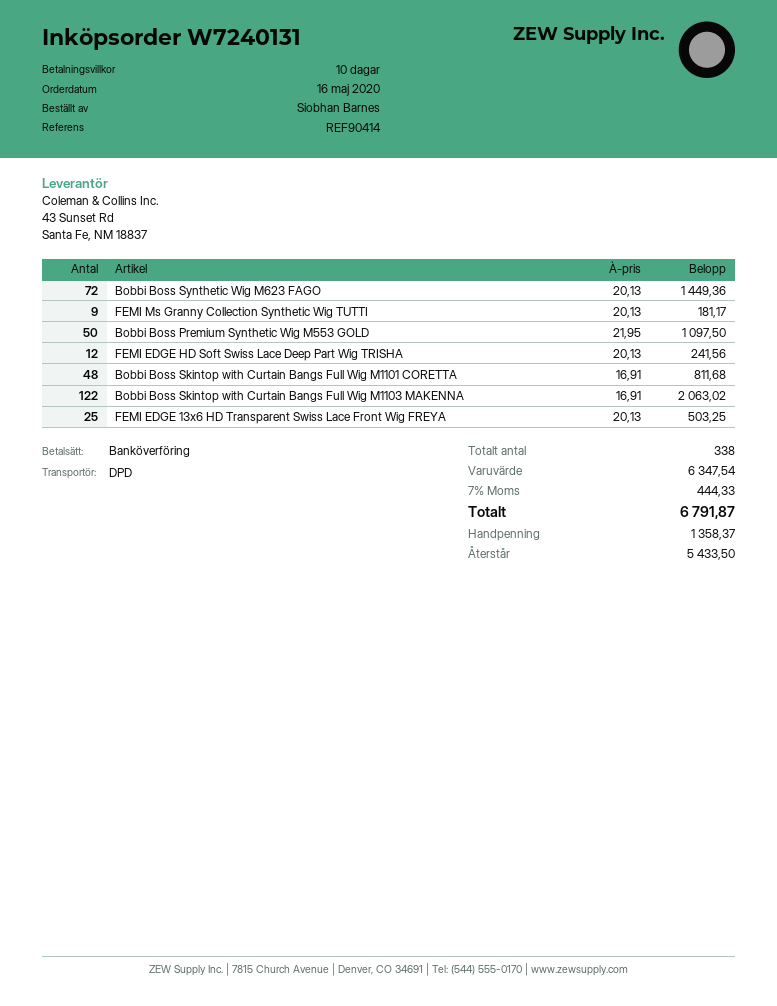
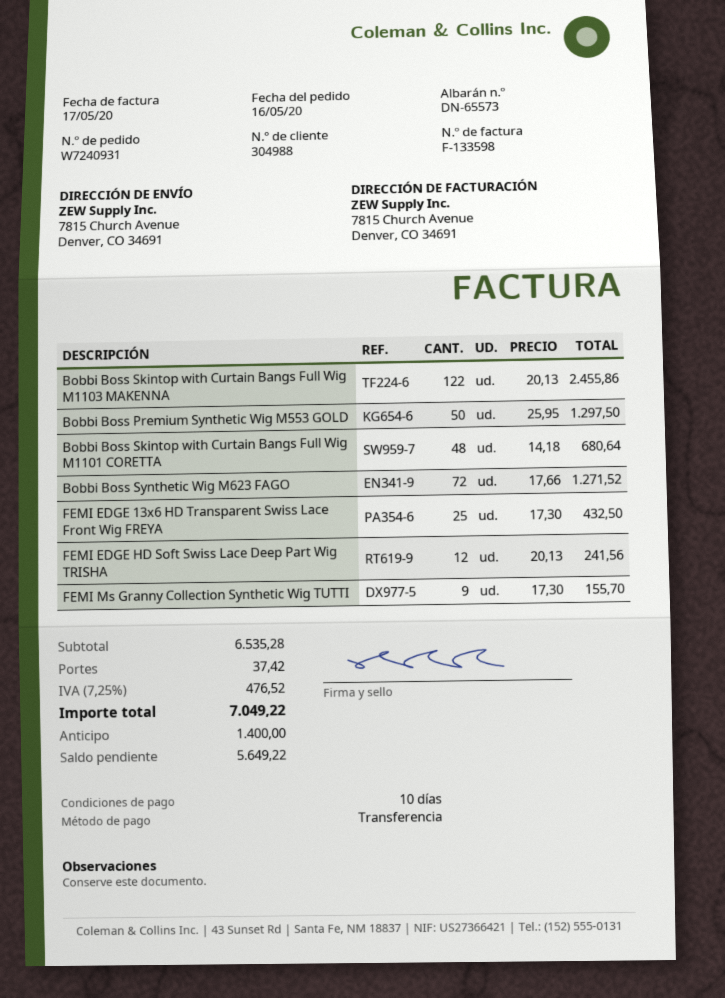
order number: W7240131 -> W7240931
Bobbi Boss Synthetic Wig M623 FAGO: 72 x 20.13 = 1449.36 -> 72 x 17.66 = 1271.52
FEMI Ms Granny Collection Synthetic Wig TUTTI: 9 x 20.13 = 181.17 -> 9 x 17.30 = 155.70
Bobbi Boss Premium Synthetic Wig M553 GOLD: 50 x 21.95 = 1097.50 -> 50 x 25.95 = 1297.50
Bobbi Boss Skintop with Curtain Bangs Full Wig M1101 CORETTA: 48 x 16.91 = 811.68 -> 48 x 14.18 = 680.64
Bobbi Boss Skintop with Curtain Bangs Full Wig M1103 MAKENNA: 122 x 16.91 = 2063.02 -> 122 x 20.13 = 2455.86
FEMI EDGE 13x6 HD Transparent Swiss Lace Front Wig FREYA: 25 x 20.13 = 503.25 -> 25 x 17.30 = 432.50
subtotal: 6347.54 -> 6535.28
shipping: none -> 37.42
tax: 7% = 444.33 -> 7.25% = 476.52
total: 6791.87 -> 7049.22
deposit: 1358.37 -> 1400.00
balance: 5433.50 -> 5649.22

